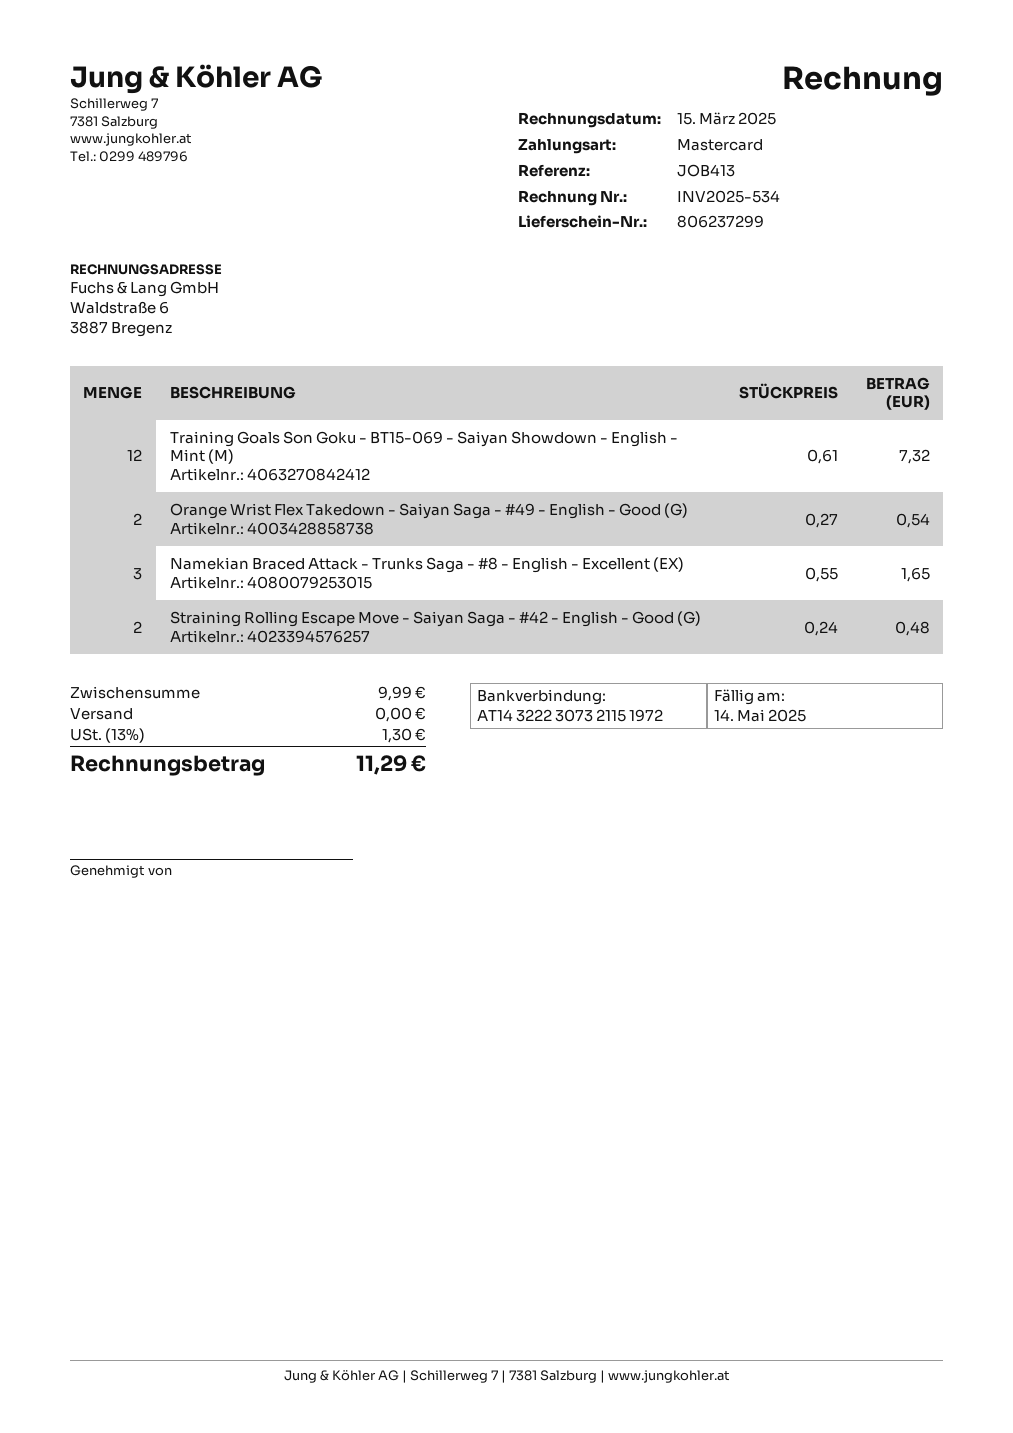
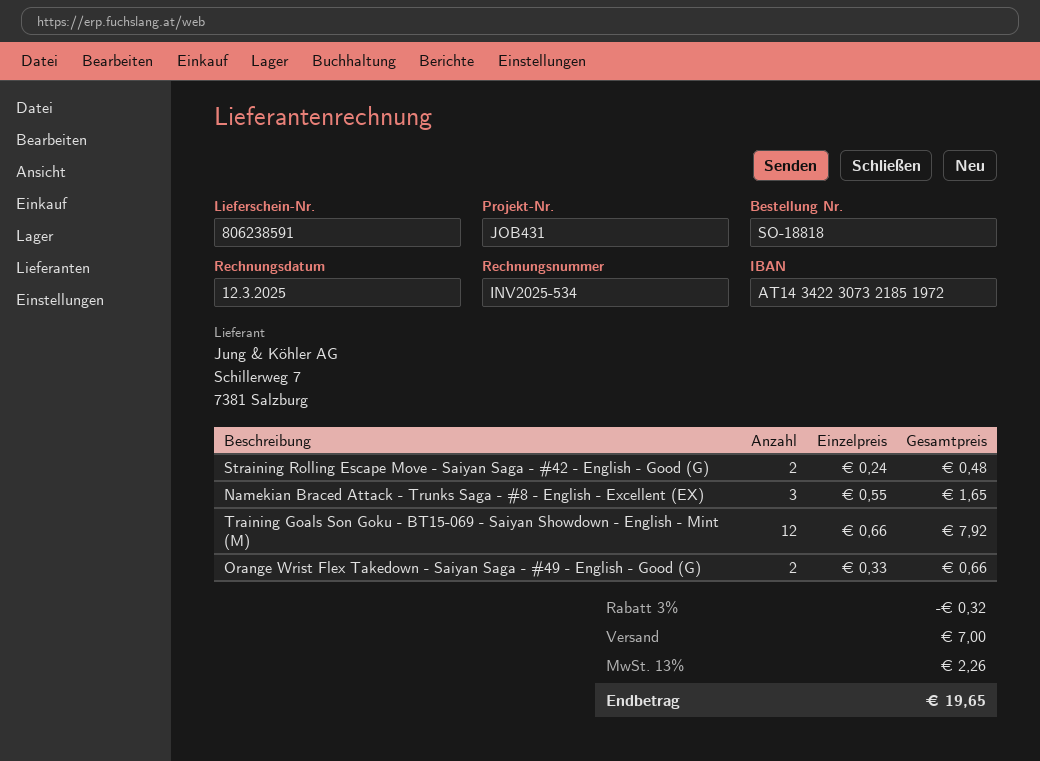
delivery note number: 806237299 -> 806238591
invoice date: 2025-03-15 -> 2025-03-12
reference: JOB413 -> JOB431
bank account: AT143222307321151972 -> AT143422307321851972
Training Goals Son Goku - BT15-069 - Saiyan Showdown - English - Mint (M): 12 x 0.61 = 7.32 -> 12 x 0.66 = 7.92
Orange Wrist Flex Takedown - Saiyan Saga - #49 - English - Good (G): 2 x 0.27 = 0.54 -> 2 x 0.33 = 0.66
discount: none -> 3% = 0.32
shipping: 0.00 -> 7.00
tax: 13% = 1.30 -> 13% = 2.26
total: 11.29 -> 19.65

